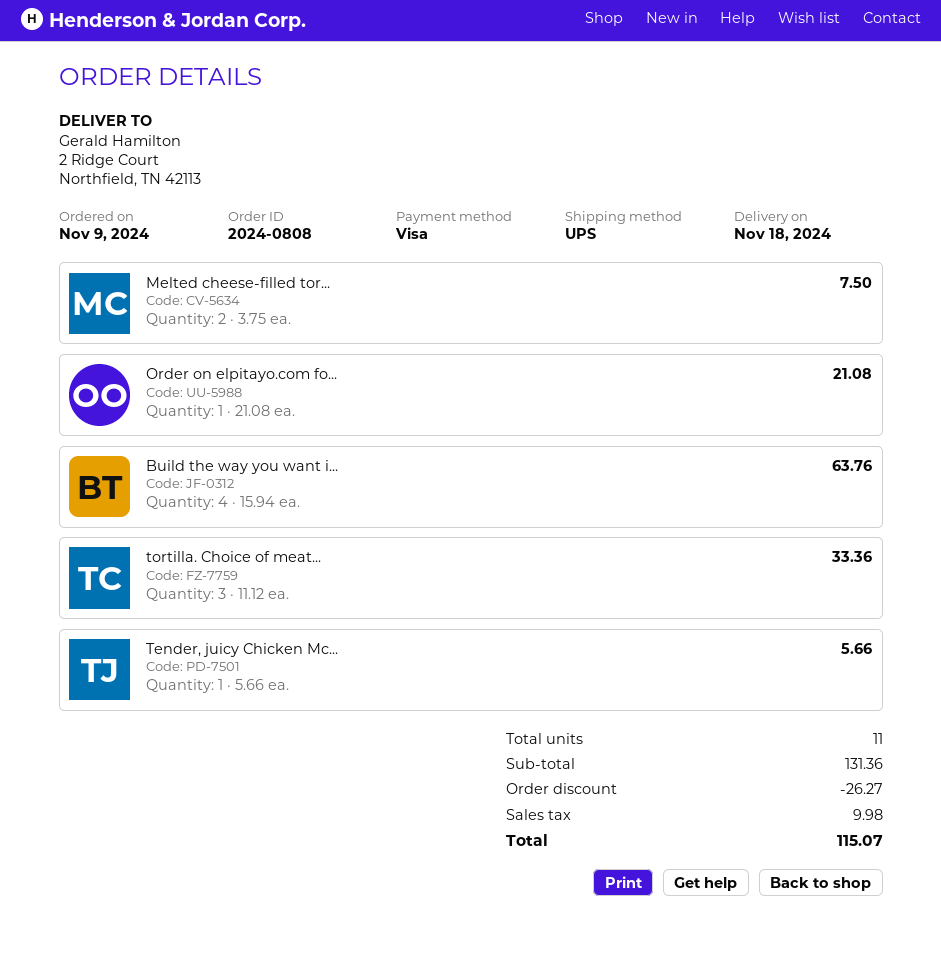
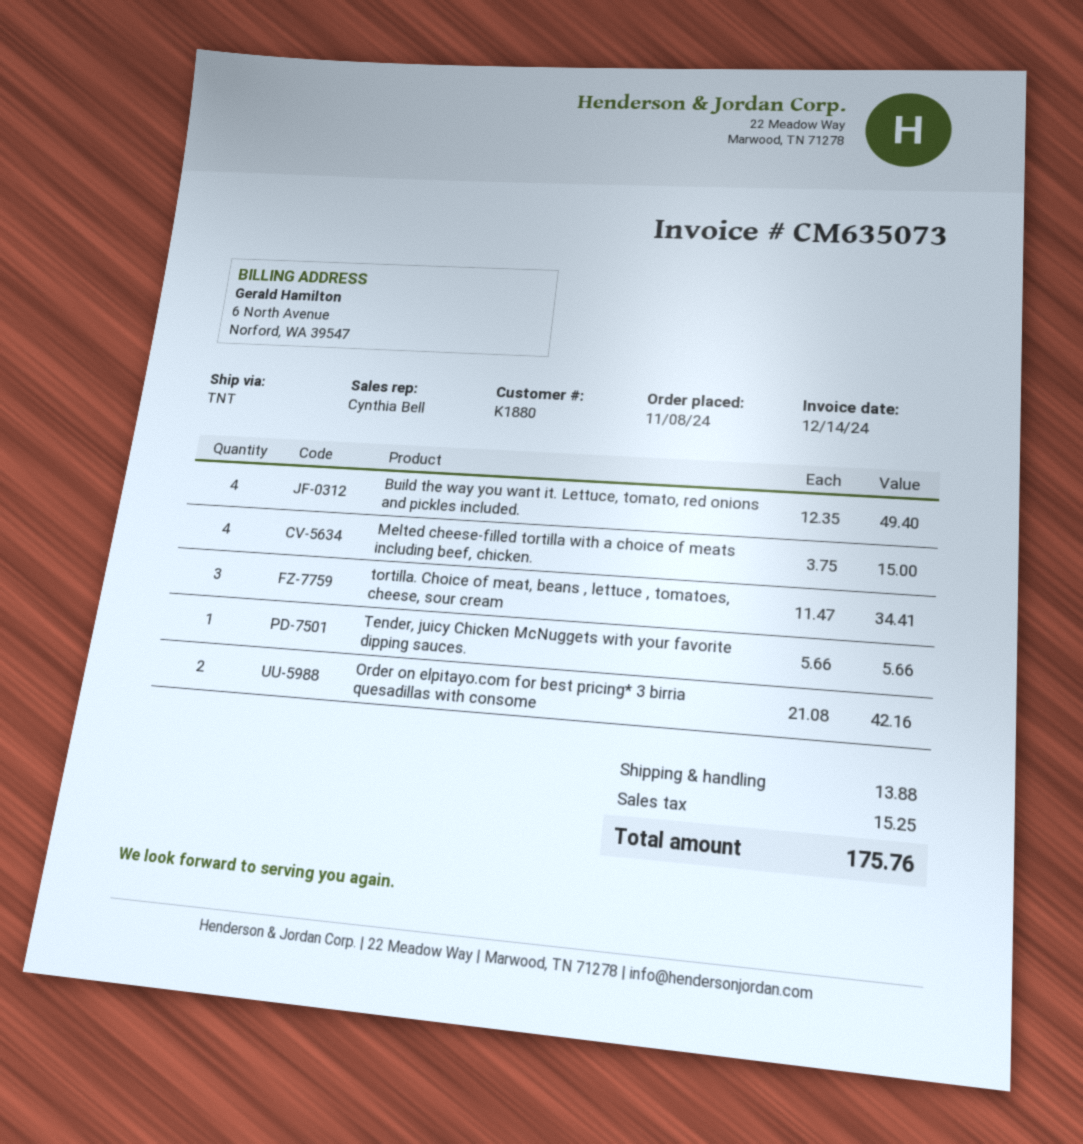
order date: 2024-11-09 -> 2024-11-08
shipping method: UPS -> TNT
Melted cheese-filled tor...: 2 x 3.75 = 7.50 -> 4 x 3.75 = 15.00
Order on elpitayo.com fo...: 1 x 21.08 = 21.08 -> 2 x 21.08 = 42.16
Build the way you want i...: 4 x 15.94 = 63.76 -> 4 x 12.35 = 49.40
tortilla. Choice of meat...: 3 x 11.12 = 33.36 -> 3 x 11.47 = 34.41
discount: 26.27 -> none
shipping: none -> 13.88
tax: 9.98 -> 15.25
total: 115.07 -> 175.76

